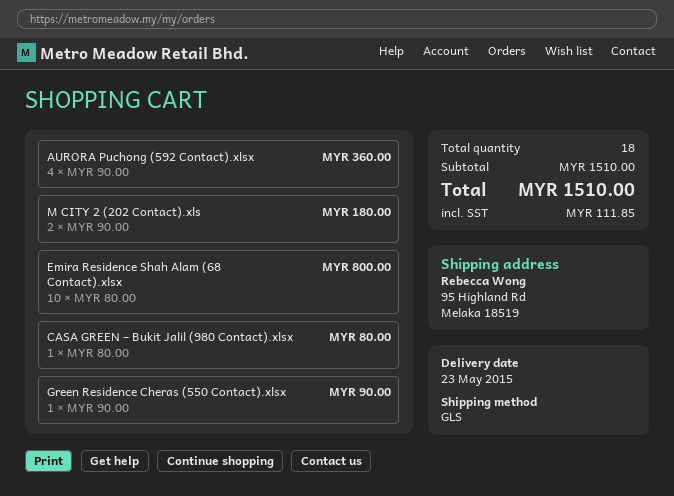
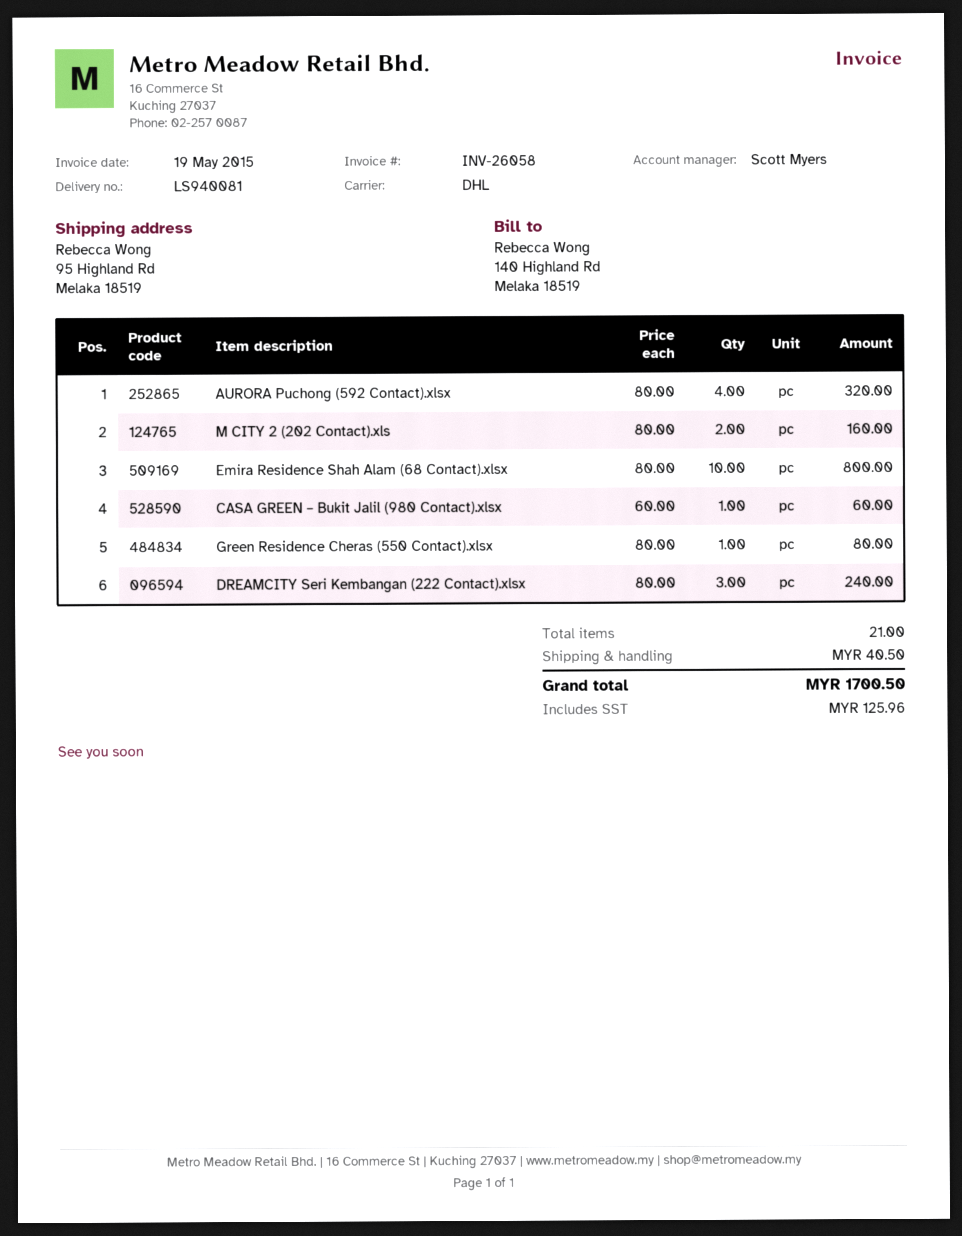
shipping method: GLS -> DHL
AURORA Puchong (592 Contact).xlsx: 4 x 90.00 = 360.00 -> 4 x 80.00 = 320.00
M CITY 2 (202 Contact).xls: 2 x 90.00 = 180.00 -> 2 x 80.00 = 160.00
CASA GREEN – Bukit Jalil (980 Contact).xlsx: 1 x 80.00 = 80.00 -> 1 x 60.00 = 60.00
Green Residence Cheras (550 Contact).xlsx: 1 x 90.00 = 90.00 -> 1 x 80.00 = 80.00
DREAMCITY Seri Kembangan (222 Contact).xlsx: none -> 3 x 80.00 = 240.00
total quantity: 18 -> 21
shipping: none -> 40.50
tax: 111.85 -> 125.96
total: 1510.00 -> 1700.50

